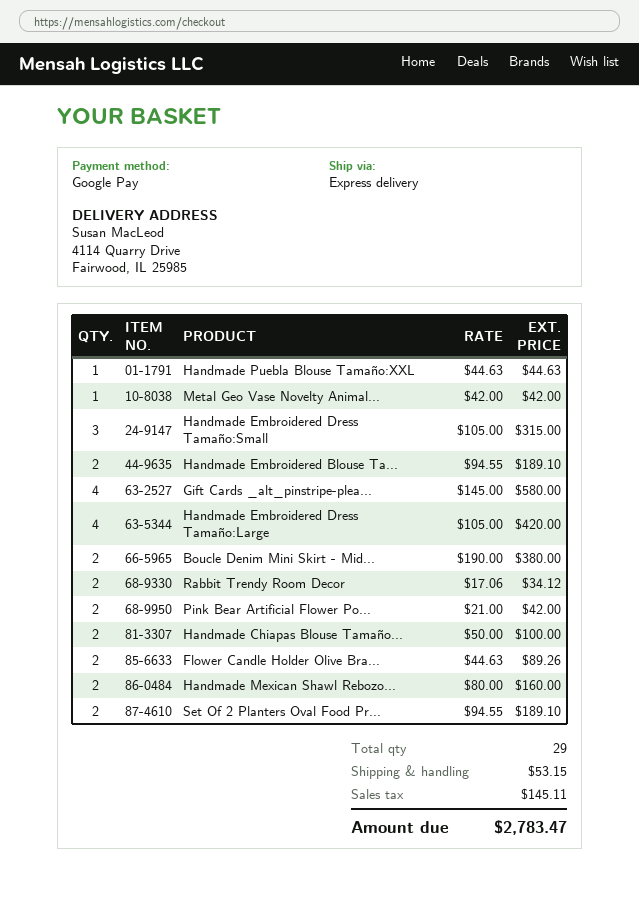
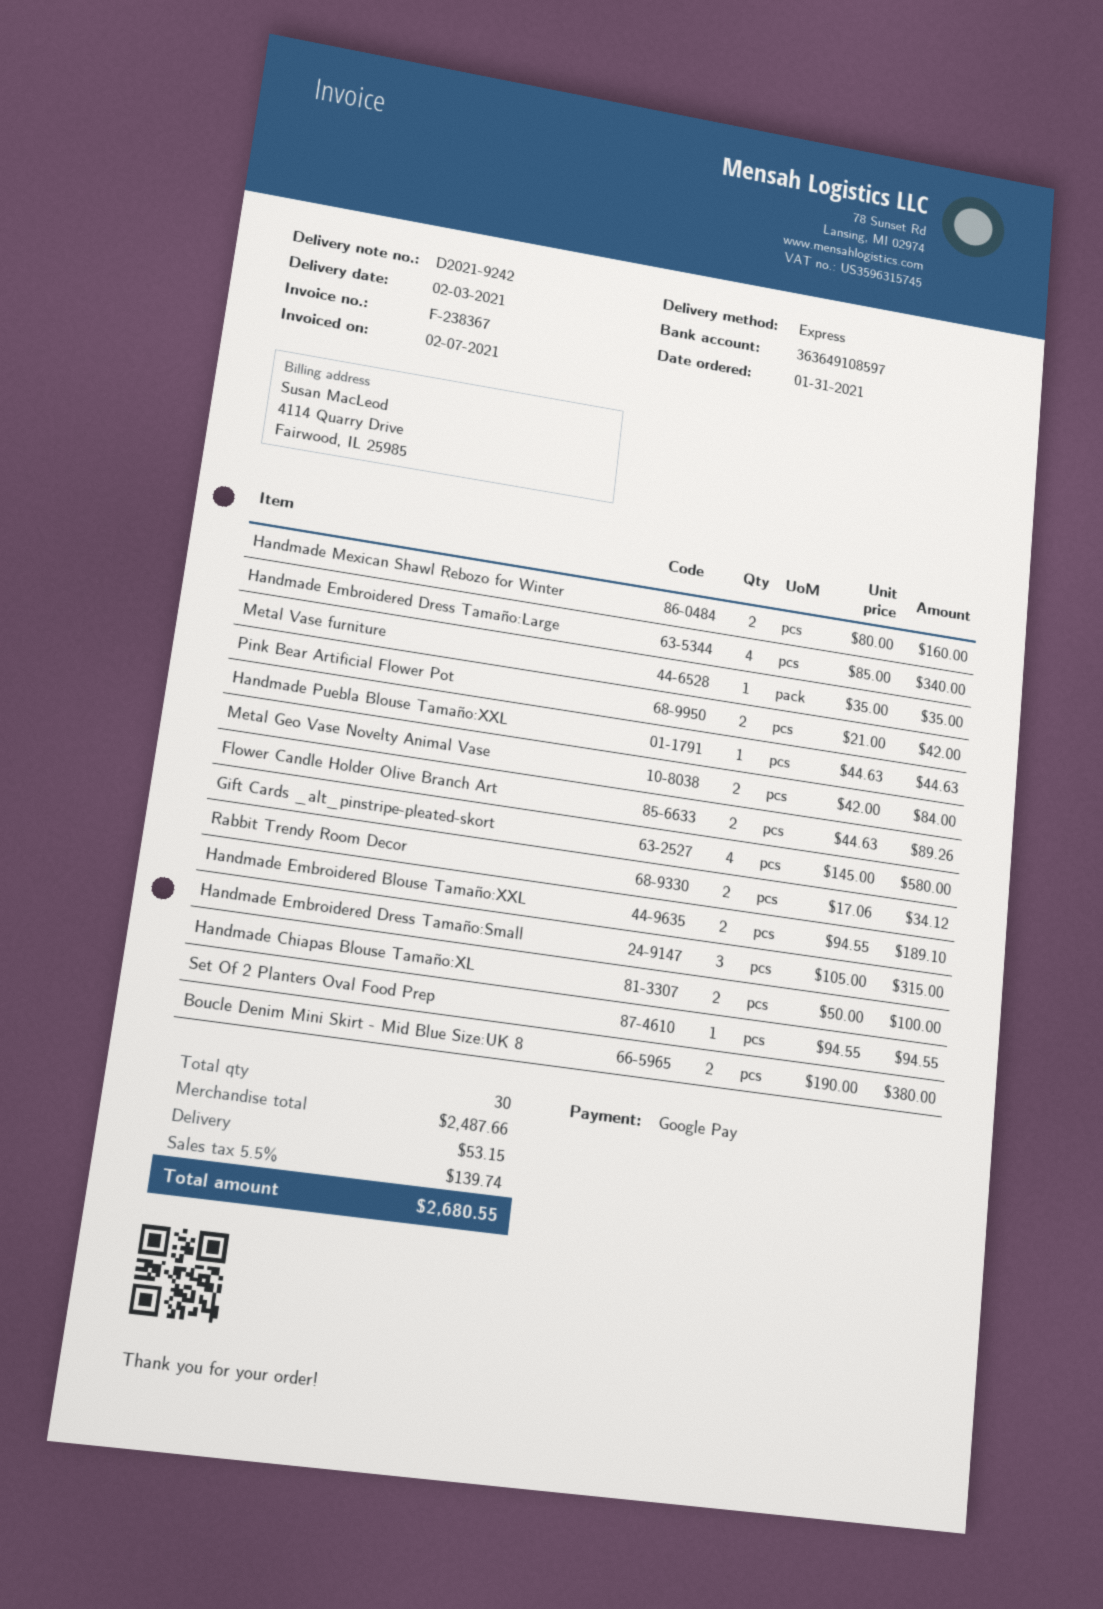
Metal Geo Vase Novelty Animal...: 1 x 42.00 = 42.00 -> 2 x 42.00 = 84.00
Handmade Embroidered Dress Tamaño:Large: 4 x 105.00 = 420.00 -> 4 x 85.00 = 340.00
Set Of 2 Planters Oval Food Pr...: 2 x 94.55 = 189.10 -> 1 x 94.55 = 94.55
Metal Vase furniture: none -> 1 x 35.00 = 35.00
total quantity: 29 -> 30
tax: 145.11 -> 139.74
total: 2783.47 -> 2680.55

